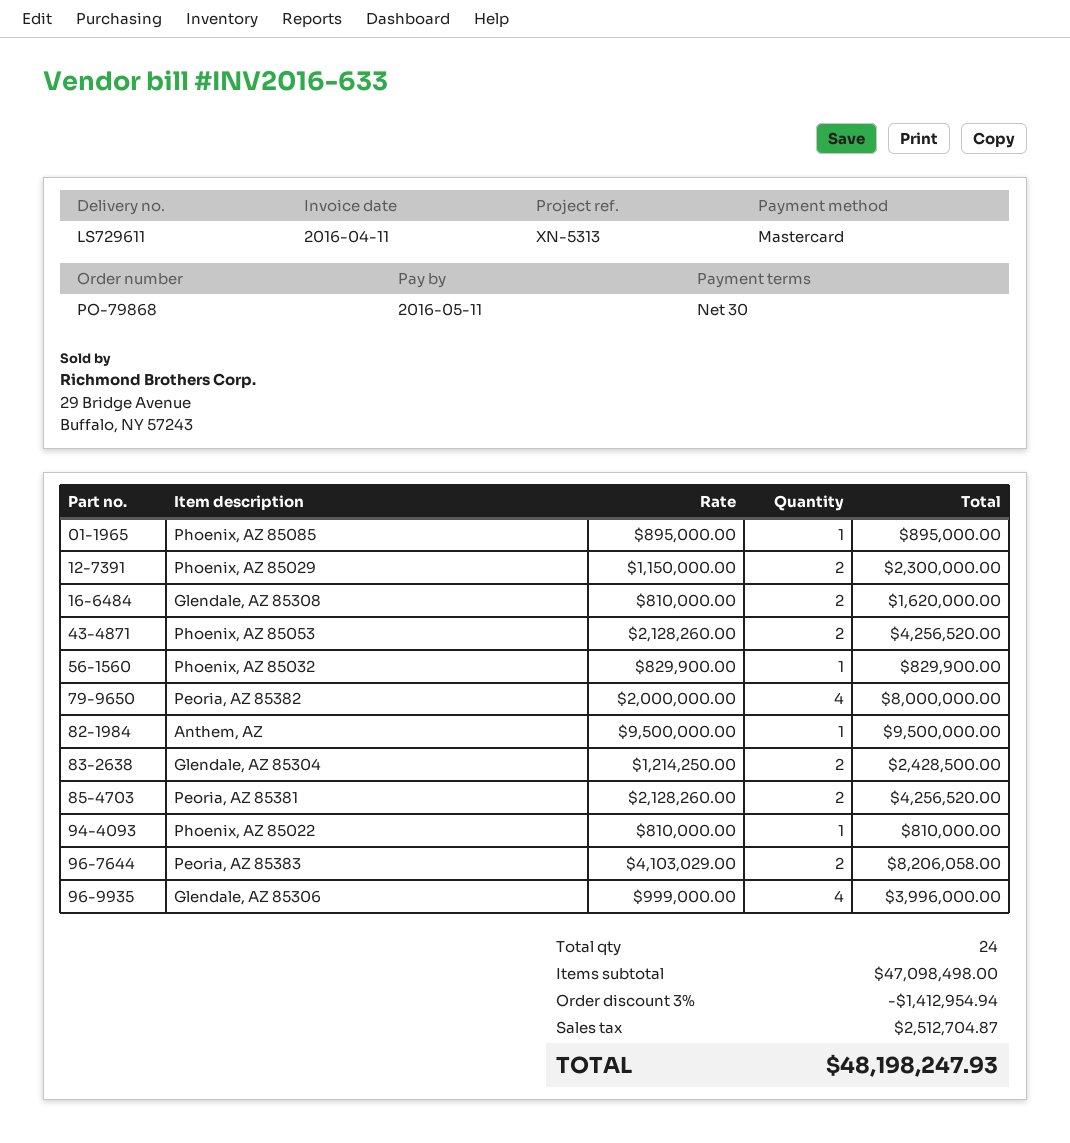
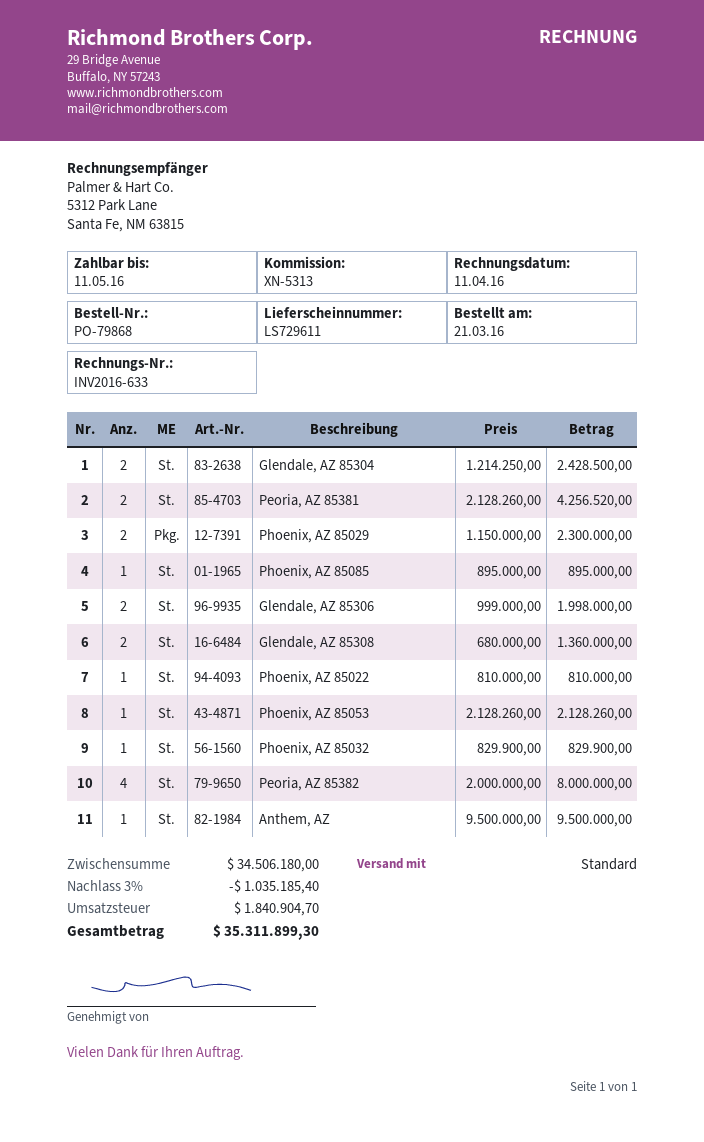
Glendale, AZ 85308: 2 x 810000.00 = 1620000.00 -> 2 x 680000.00 = 1360000.00
Phoenix, AZ 85053: 2 x 2128260.00 = 4256520.00 -> 1 x 2128260.00 = 2128260.00
Peoria, AZ 85383: 2 x 4103029.00 = 8206058.00 -> none
Glendale, AZ 85306: 4 x 999000.00 = 3996000.00 -> 2 x 999000.00 = 1998000.00
subtotal: 47098498.00 -> 34506180.00
discount: 3% = 1412954.94 -> 3% = 1035185.40
tax: 2512704.87 -> 1840904.70
total: 48198247.93 -> 35311899.30

